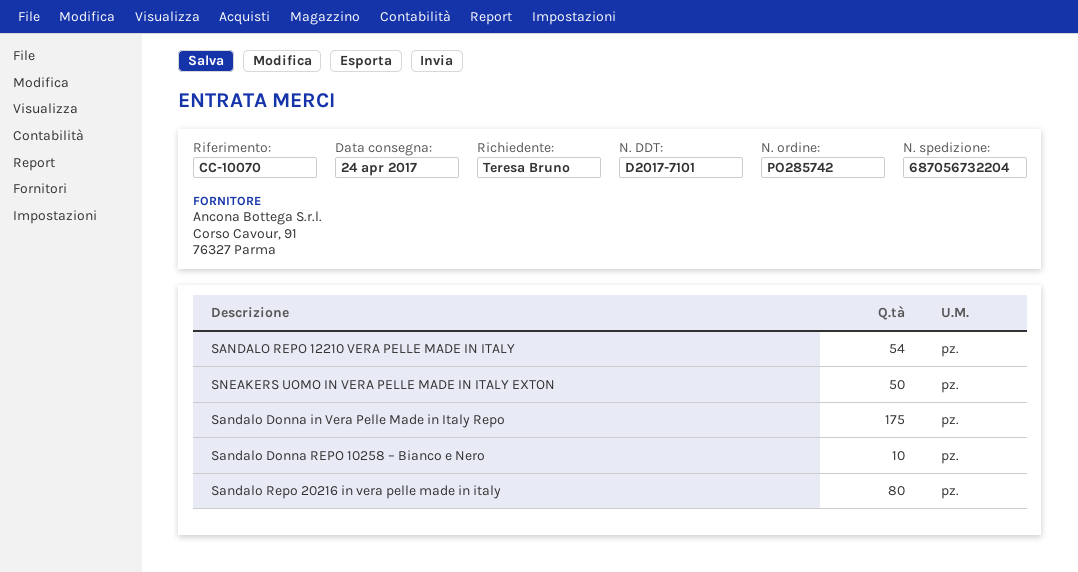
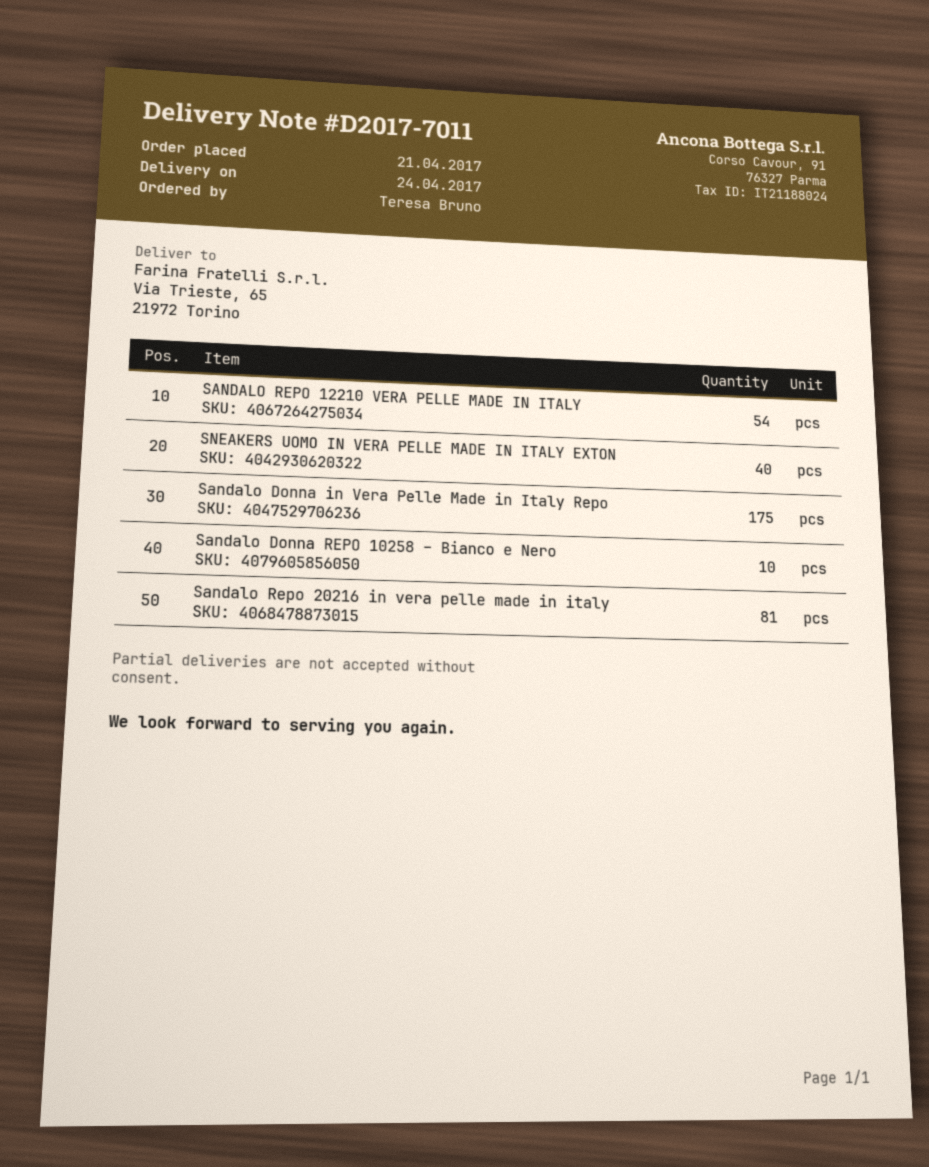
delivery note number: D2017-7101 -> D2017-7011
SNEAKERS UOMO IN VERA PELLE MADE IN ITALY EXTON: 50 -> 40
Sandalo Repo 20216 in vera pelle made in italy: 80 -> 81

